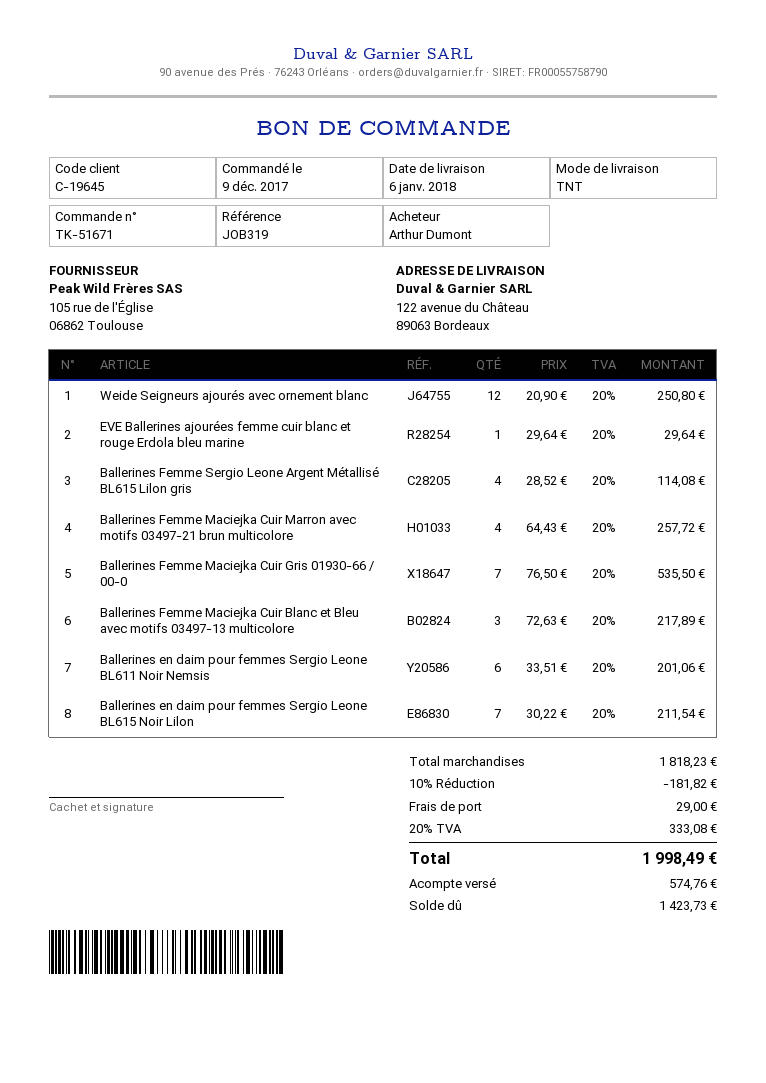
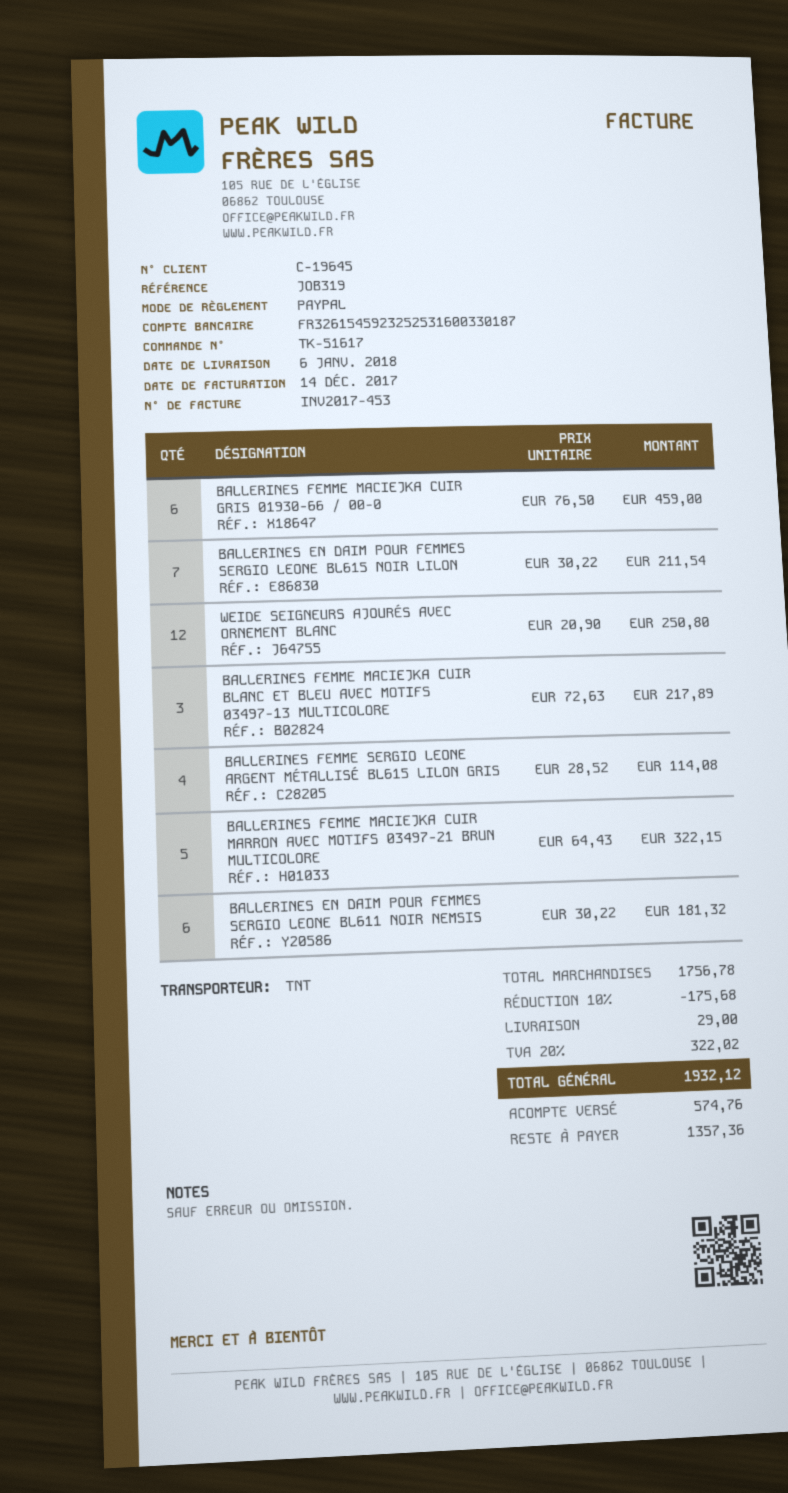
order number: TK-51671 -> TK-51617
EVE Ballerines ajourées femme cuir blanc et rouge Erdola bleu marine: 1 x 29.64 = 29.64 -> none
Ballerines Femme Maciejka Cuir Marron avec motifs 03497-21 brun multicolore: 4 x 64.43 = 257.72 -> 5 x 64.43 = 322.15
Ballerines Femme Maciejka Cuir Gris 01930-66 / 00-0: 7 x 76.50 = 535.50 -> 6 x 76.50 = 459.00
Ballerines en daim pour femmes Sergio Leone BL611 Noir Nemsis: 6 x 33.51 = 201.06 -> 6 x 30.22 = 181.32
subtotal: 1818.23 -> 1756.78
discount: 10% = 181.82 -> 10% = 175.68
tax: 20% = 333.08 -> 20% = 322.02
total: 1998.49 -> 1932.12
balance: 1423.73 -> 1357.36

